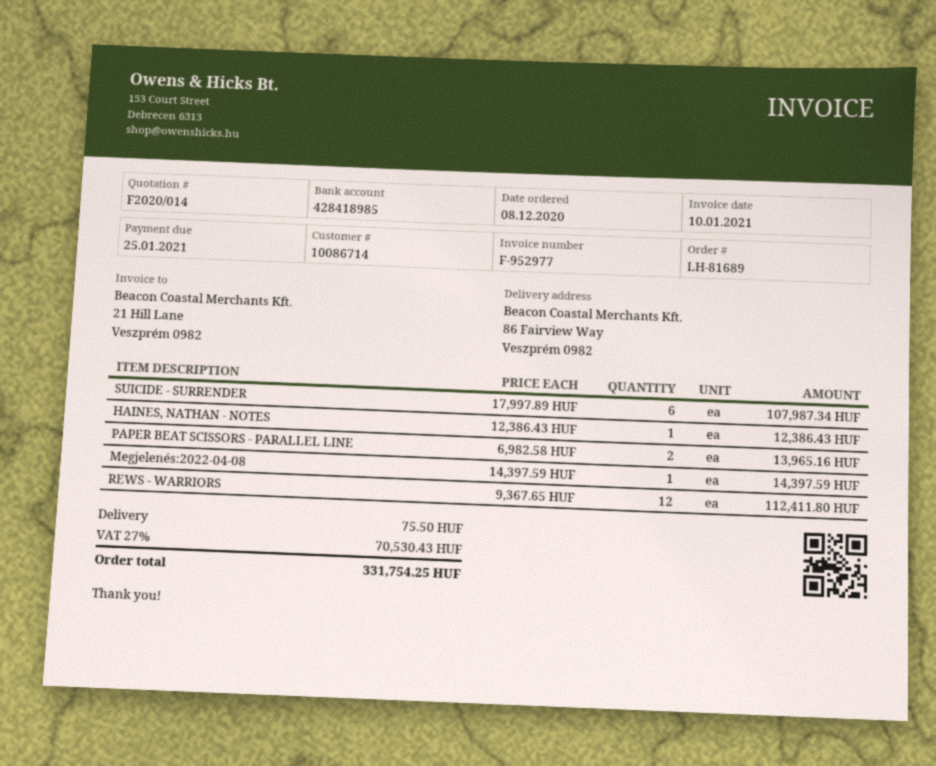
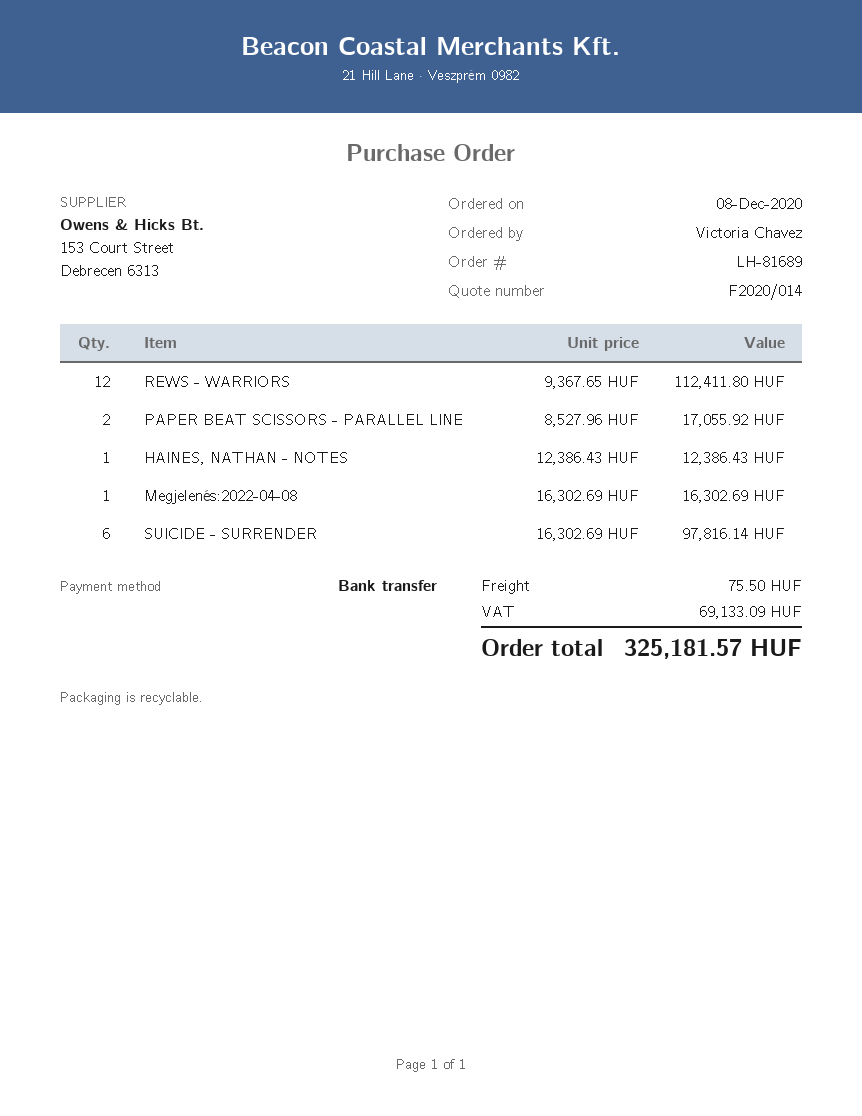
SUICIDE - SURRENDER: 6 x 17997.89 = 107987.34 -> 6 x 16302.69 = 97816.14
PAPER BEAT SCISSORS - PARALLEL LINE: 2 x 6982.58 = 13965.16 -> 2 x 8527.96 = 17055.92
Megjelenés:2022-04-08: 1 x 14397.59 = 14397.59 -> 1 x 16302.69 = 16302.69
tax: 70530.43 -> 69133.09
total: 331754.25 -> 325181.57

